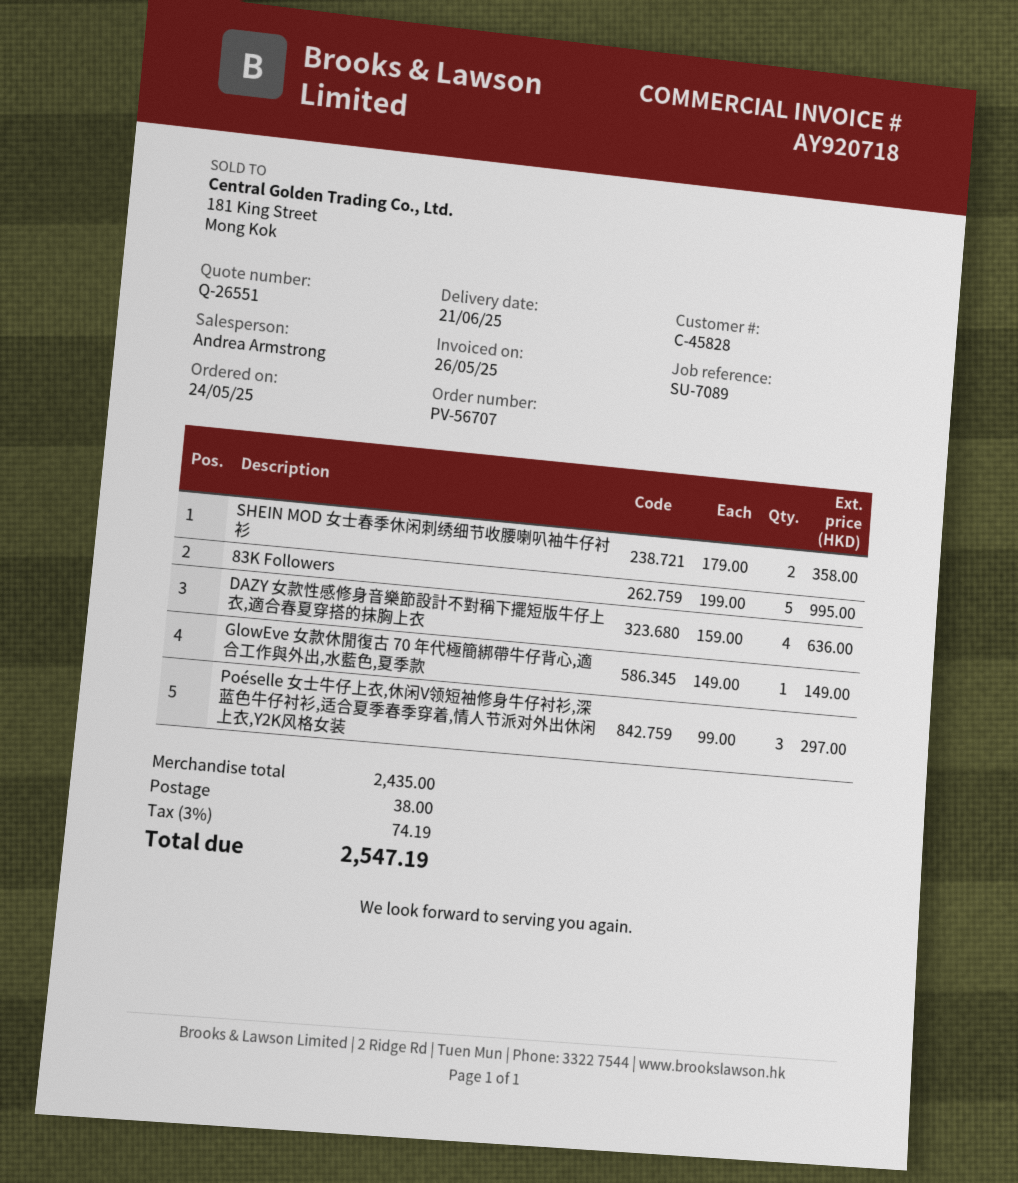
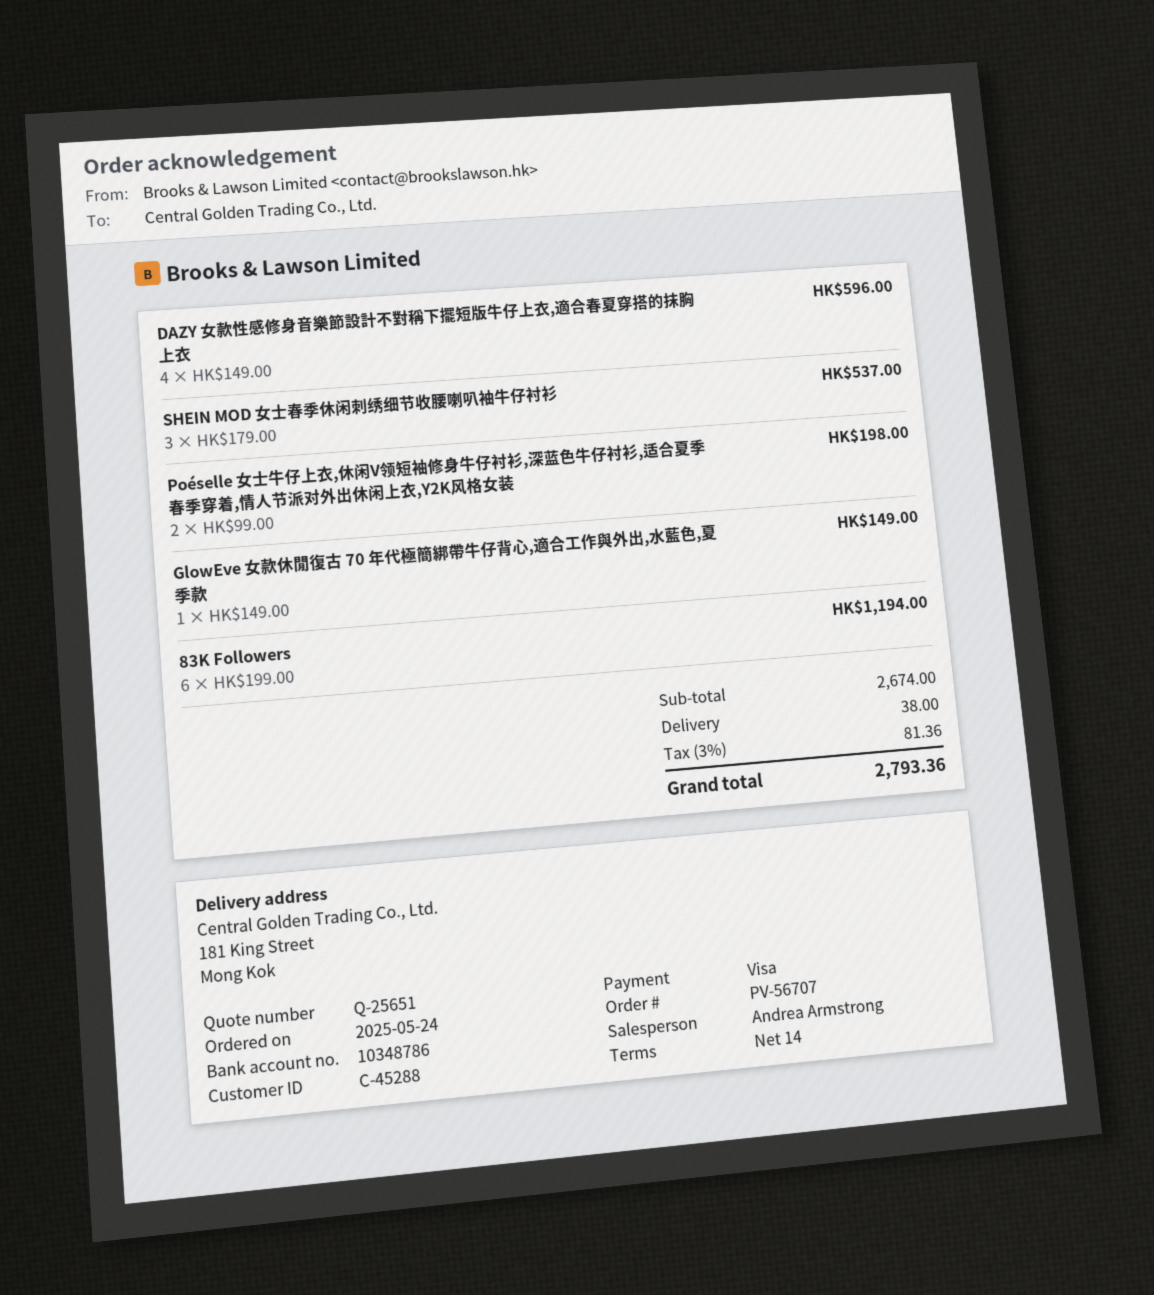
quote number: Q-26551 -> Q-25651
customer number: C-45828 -> C-45288
SHEIN MOD 女士春季休闲刺绣细节收腰喇叭袖牛仔衬衫: 2 x 179.00 = 358.00 -> 3 x 179.00 = 537.00
83K Followers: 5 x 199.00 = 995.00 -> 6 x 199.00 = 1194.00
DAZY 女款性感修身音樂節設計不對稱下擺短版牛仔上衣,適合春夏穿搭的抹胸上衣: 4 x 159.00 = 636.00 -> 4 x 149.00 = 596.00
Poéselle 女士牛仔上衣,休闲V领短袖修身牛仔衬衫,深蓝色牛仔衬衫,适合夏季春季穿着,情人节派对外出休闲上衣,Y2K风格女装: 3 x 99.00 = 297.00 -> 2 x 99.00 = 198.00
subtotal: 2435.00 -> 2674.00
tax: 3% = 74.19 -> 3% = 81.36
total: 2547.19 -> 2793.36

